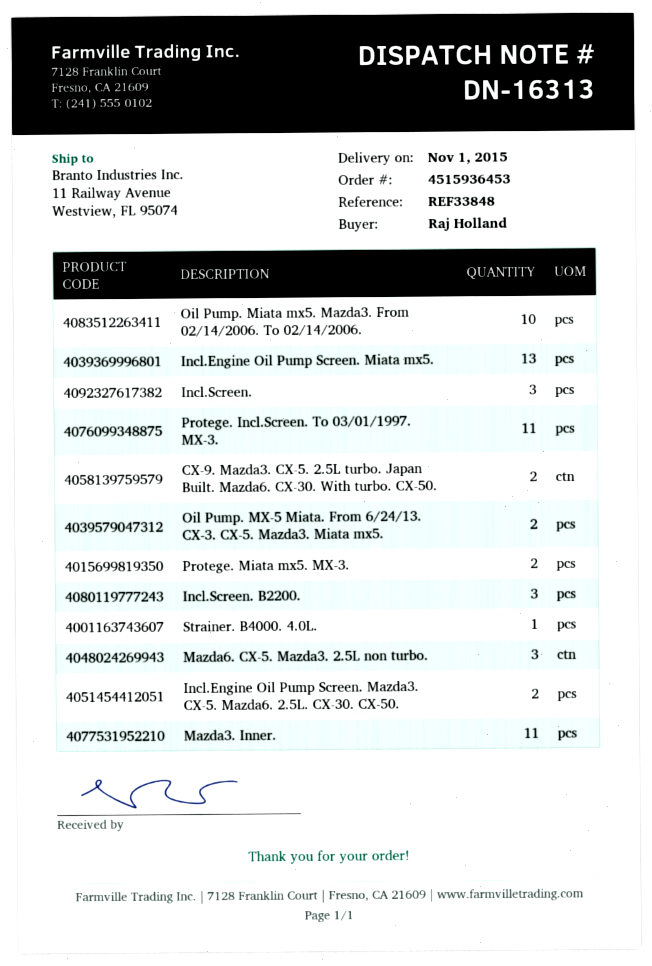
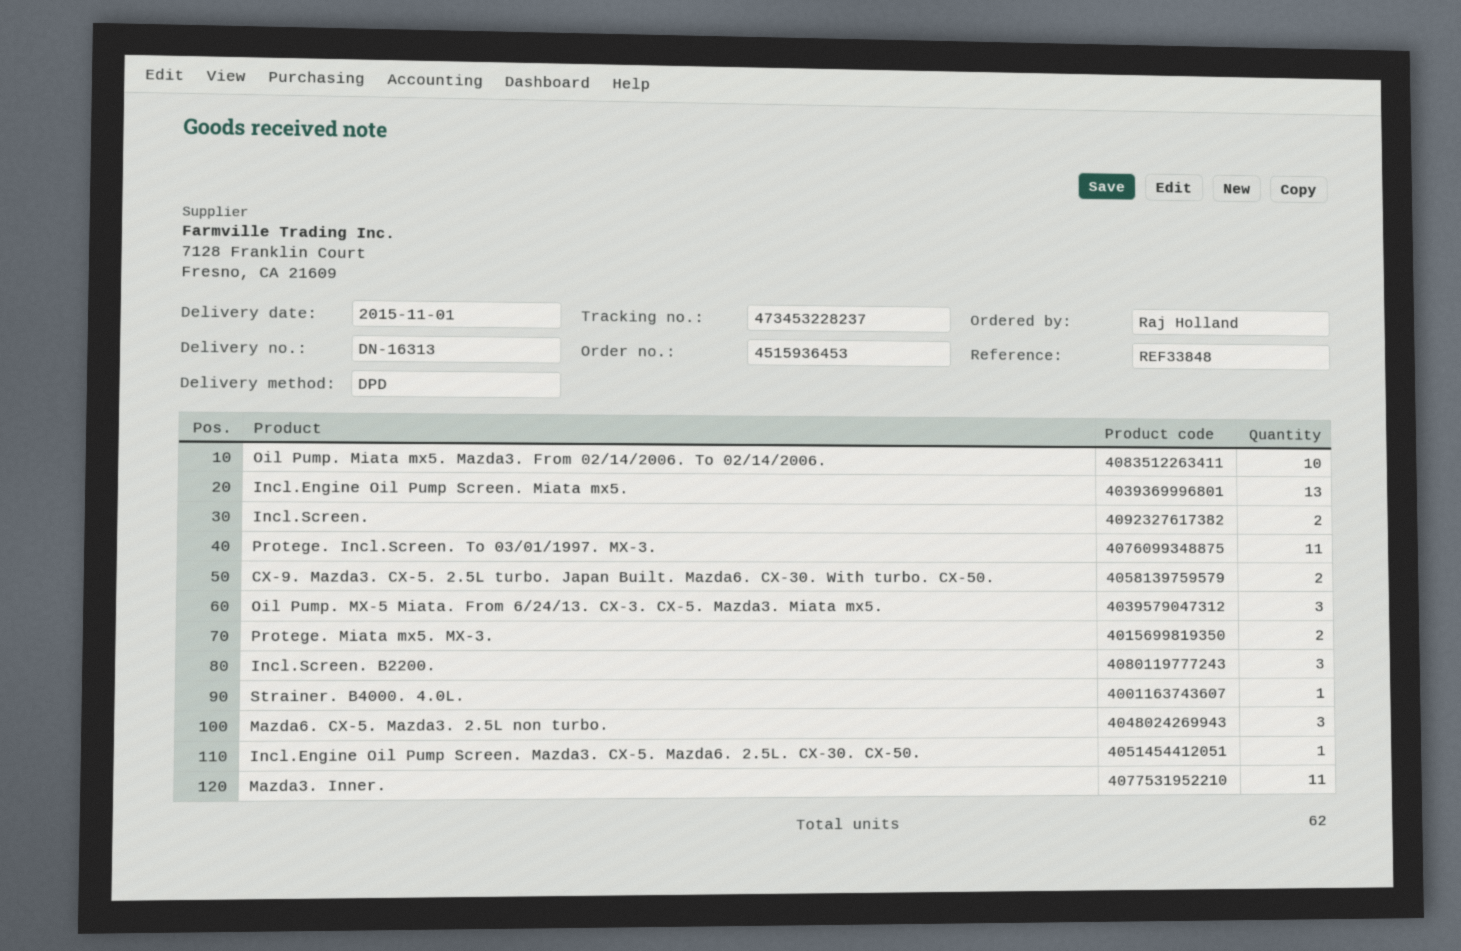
Incl.Screen.: 3 -> 2
Oil Pump. MX-5 Miata. From 6/24/13. CX-3. CX-5. Mazda3. Miata mx5.: 2 -> 3
Incl.Engine Oil Pump Screen. Mazda3. CX-5. Mazda6. 2.5L. CX-30. CX-50.: 2 -> 1

